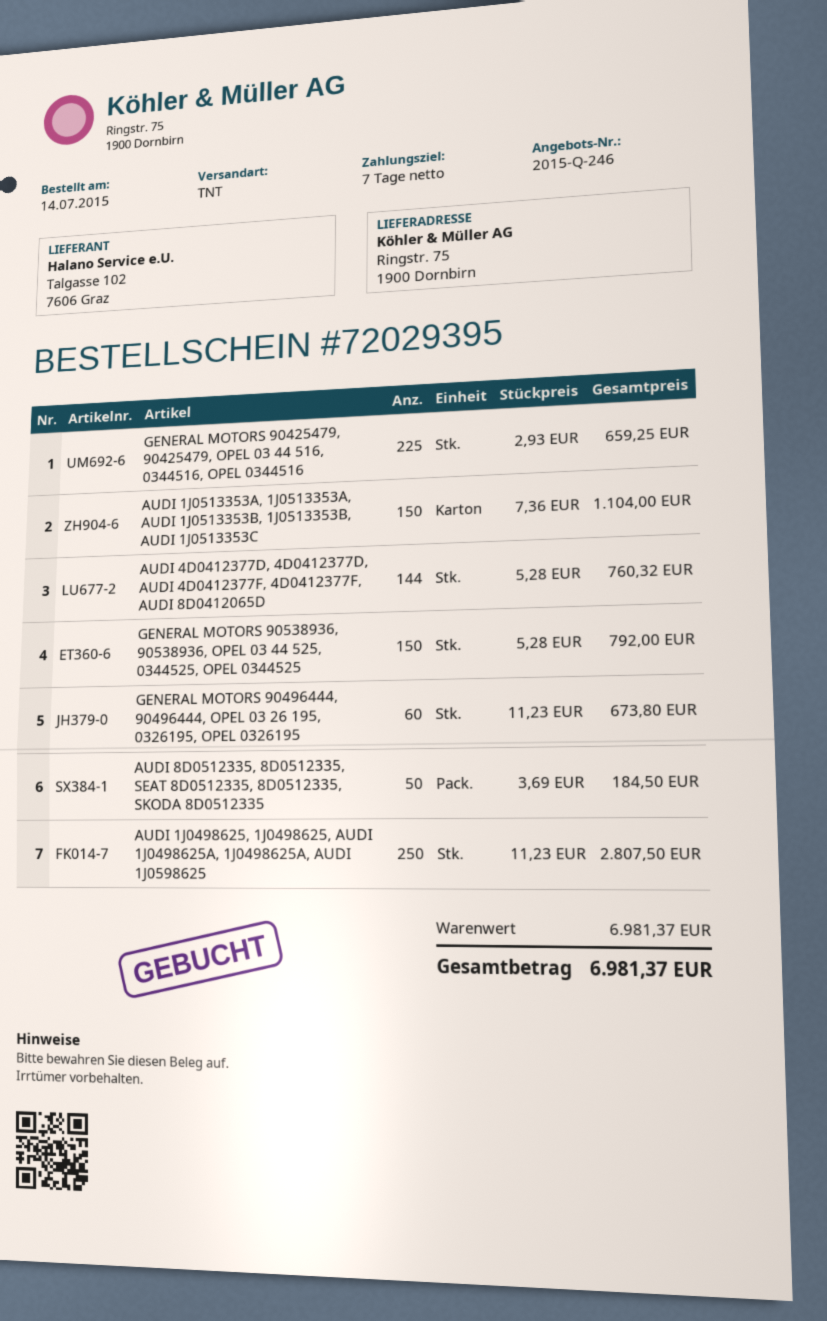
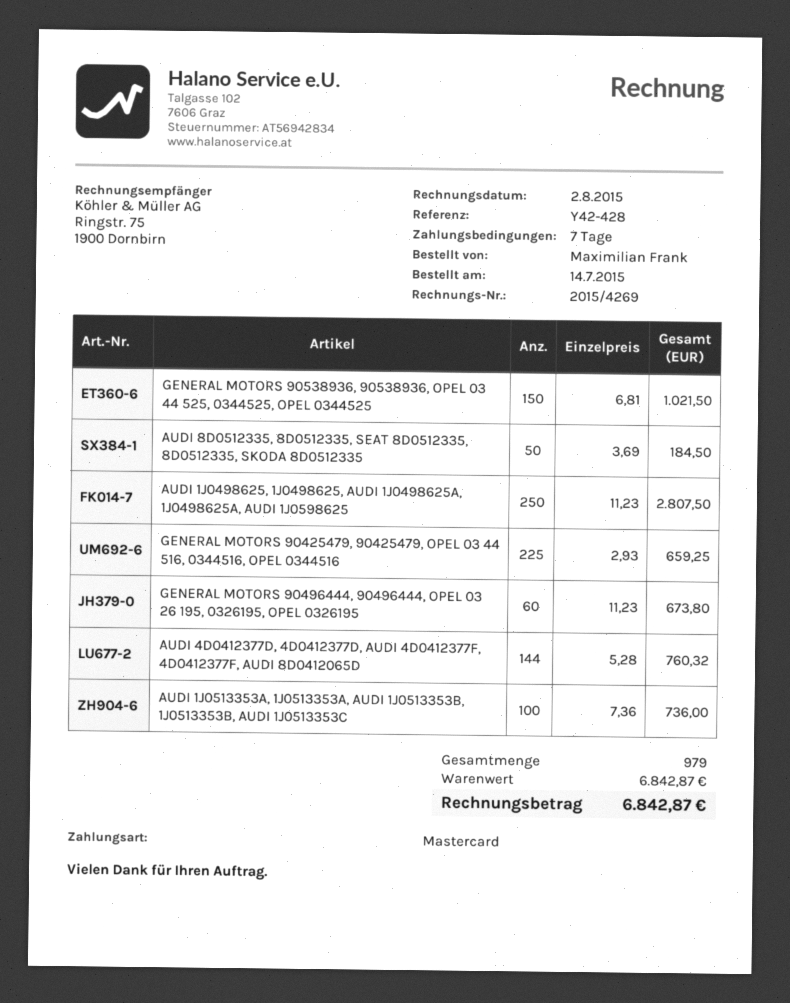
AUDI 1J0513353A, 1J0513353A, AUDI 1J0513353B, 1J0513353B, AUDI 1J0513353C: 150 x 7.36 = 1104.00 -> 100 x 7.36 = 736.00
GENERAL MOTORS 90538936, 90538936, OPEL 03 44 525, 0344525, OPEL 0344525: 150 x 5.28 = 792.00 -> 150 x 6.81 = 1021.50
subtotal: 6981.37 -> 6842.87
total: 6981.37 -> 6842.87

